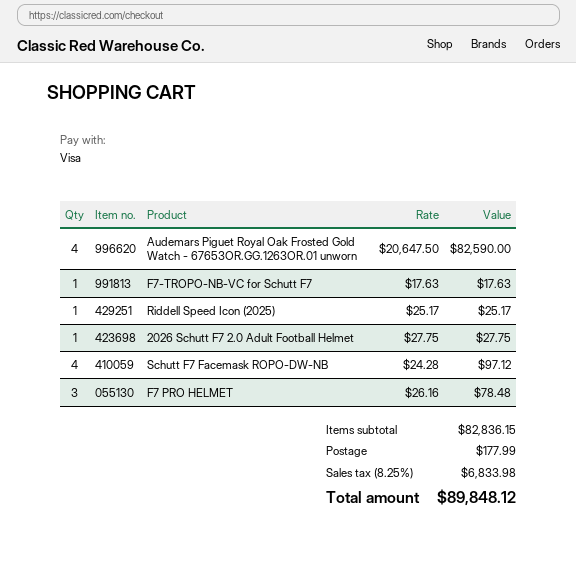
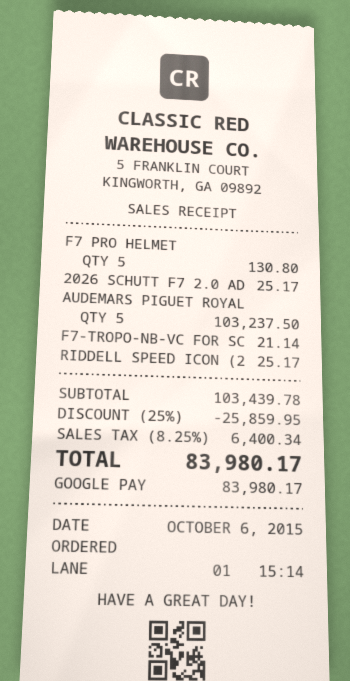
payment method: Visa -> Google Pay
Audemars Piguet Royal Oak Frosted Gold Watch - 67653OR.GG.1263OR.01 unworn: 4 for 82590.00 -> 5 for 103237.50
F7-TROPO-NB-VC for Schutt F7: 1 for 17.63 -> 1 for 21.14
2026 Schutt F7 2.0 Adult Football Helmet: 1 for 27.75 -> 1 for 25.17
Schutt F7 Facemask ROPO-DW-NB: 4 for 97.12 -> none
F7 PRO HELMET: 3 for 78.48 -> 5 for 130.80
subtotal: 82836.15 -> 103439.78
discount: none -> 25% = 25859.95
shipping: 177.99 -> none
tax: 8.25% = 6833.98 -> 8.25% = 6400.34
total: 89848.12 -> 83980.17

